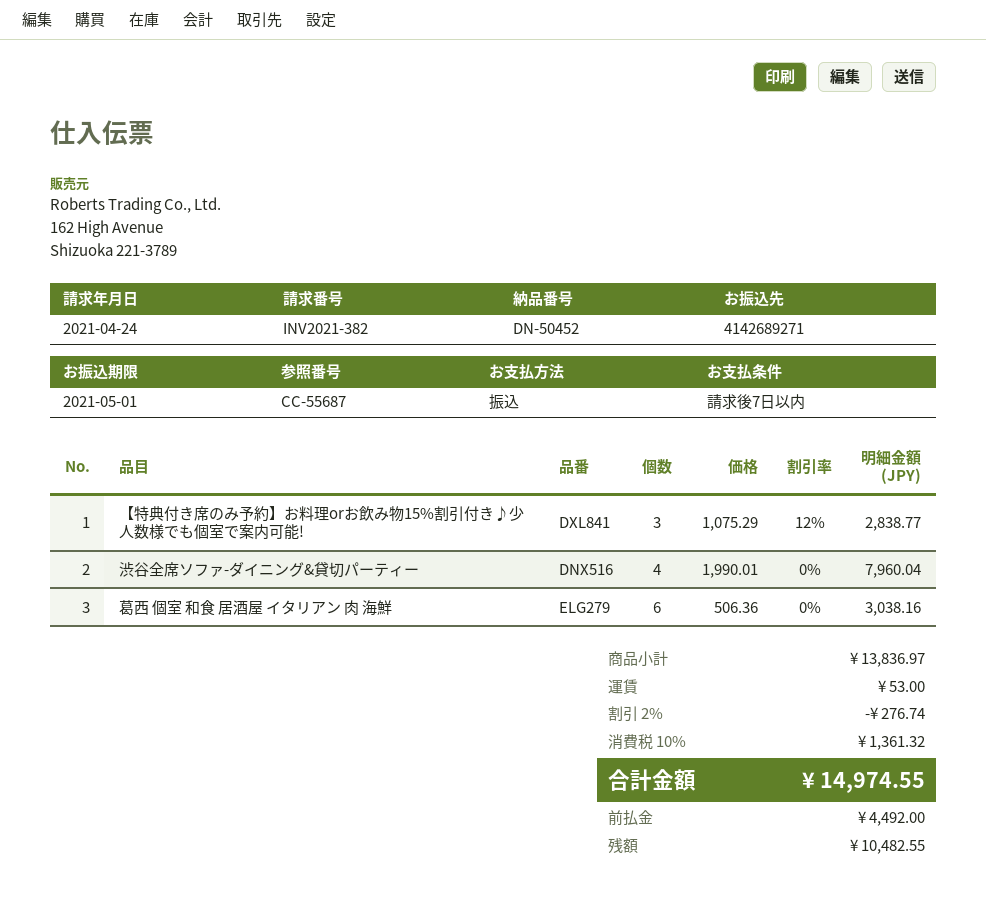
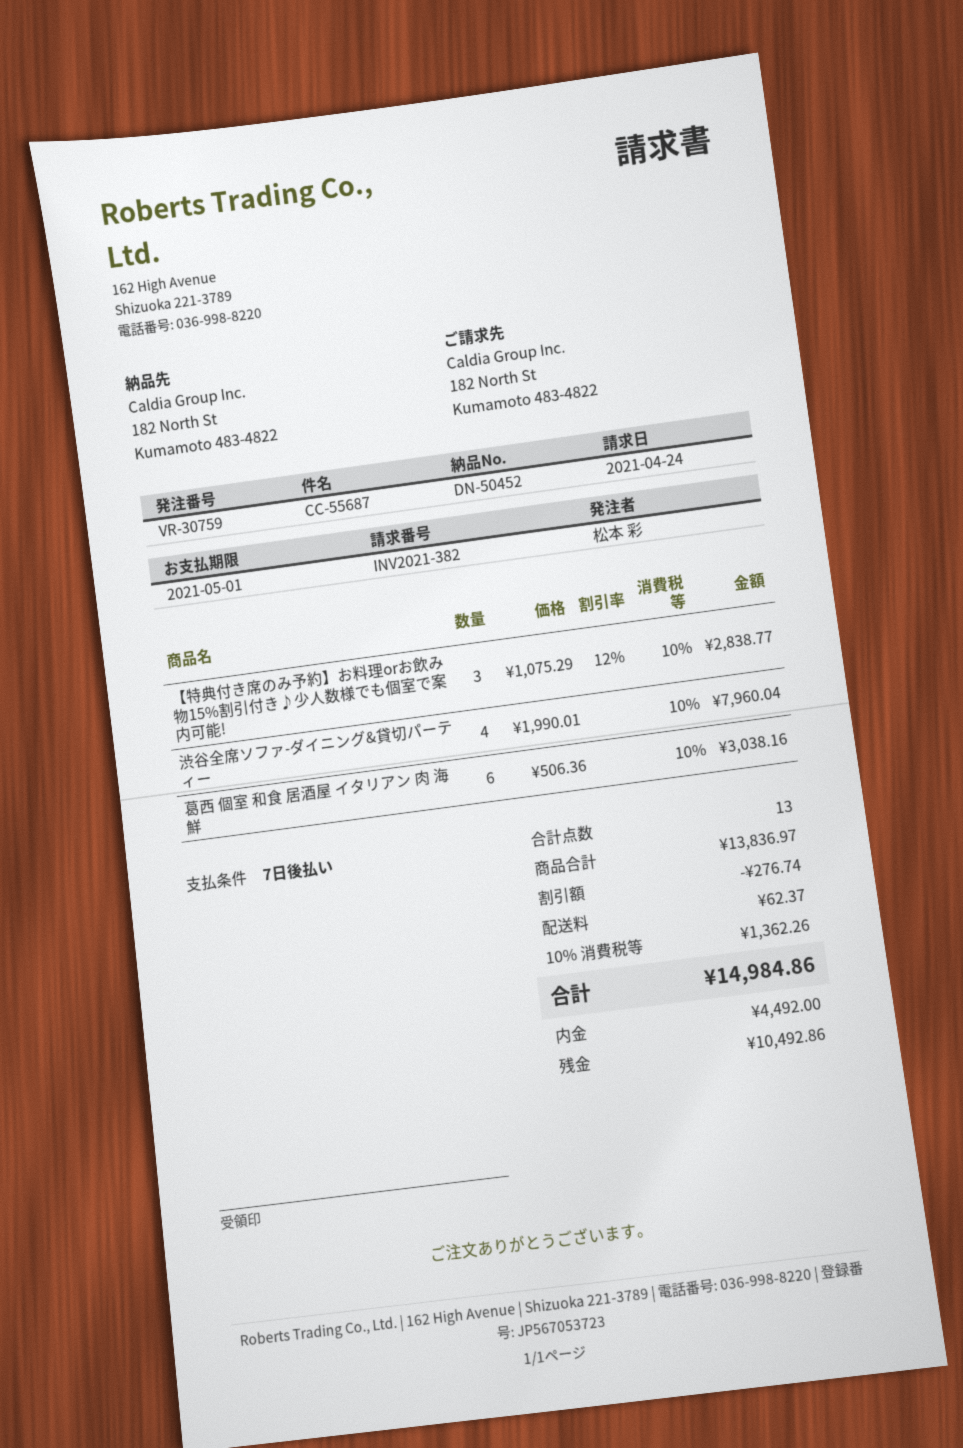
shipping: 53.00 -> 62.37
tax: 10% = 1361.32 -> 10% = 1362.26
total: 14974.55 -> 14984.86
balance: 10482.55 -> 10492.86

